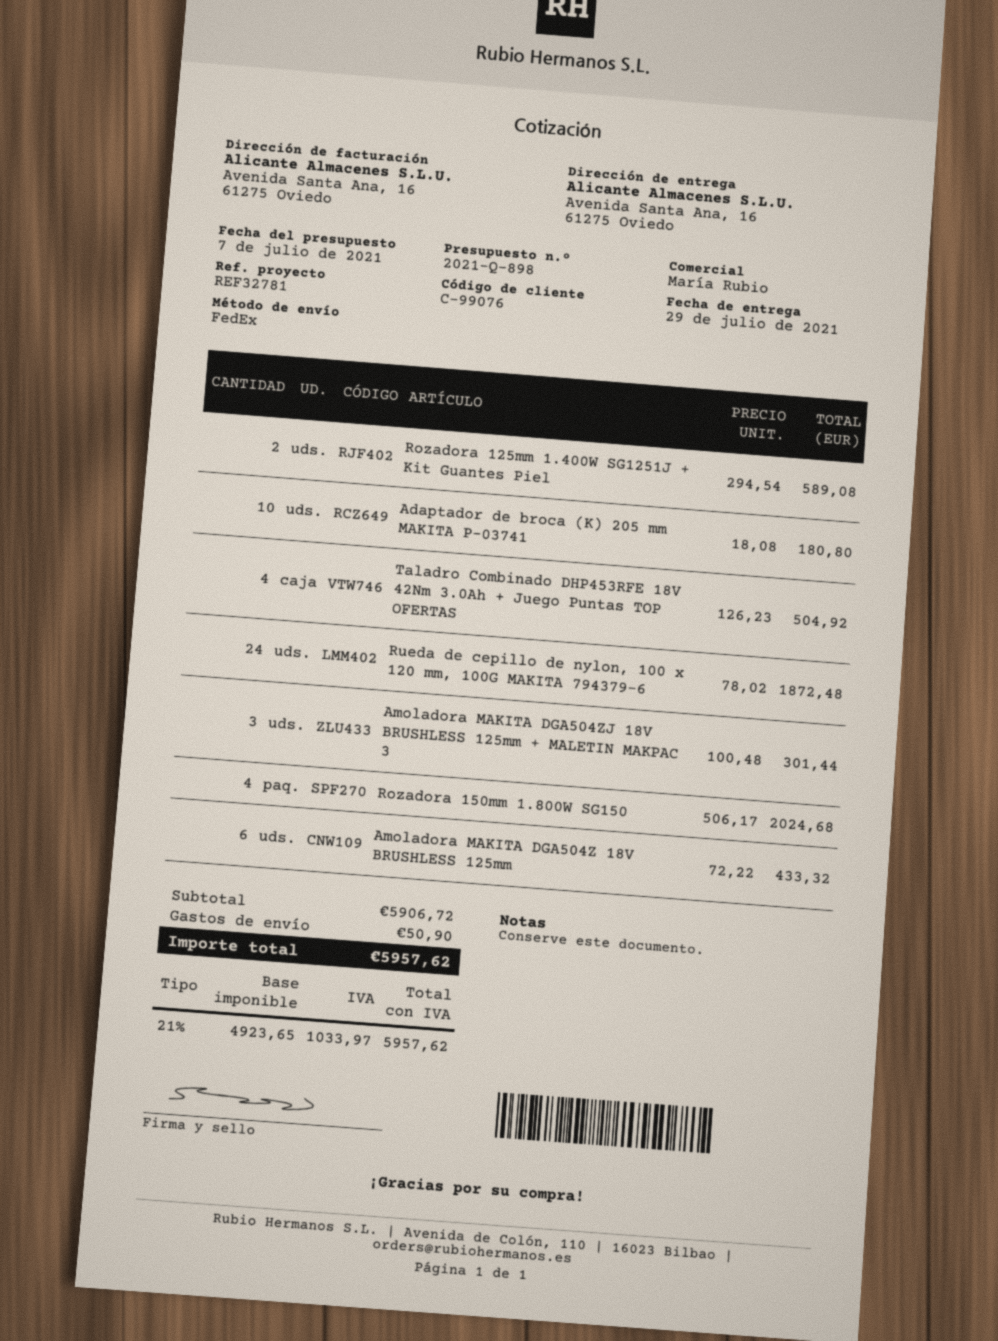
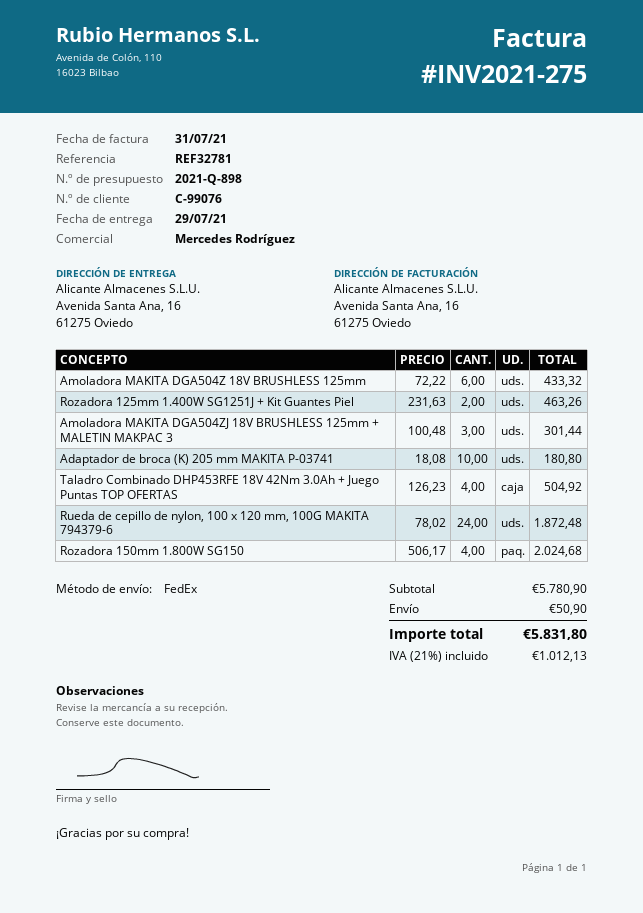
sales rep: María Rubio -> Mercedes Rodríguez
Rozadora 125mm 1.400W SG1251J + Kit Guantes Piel: 2 x 294.54 = 589.08 -> 2 x 231.63 = 463.26
subtotal: 5906.72 -> 5780.90
tax: 21% = 1033.97 -> 21% = 1012.13
total: 5957.62 -> 5831.80

